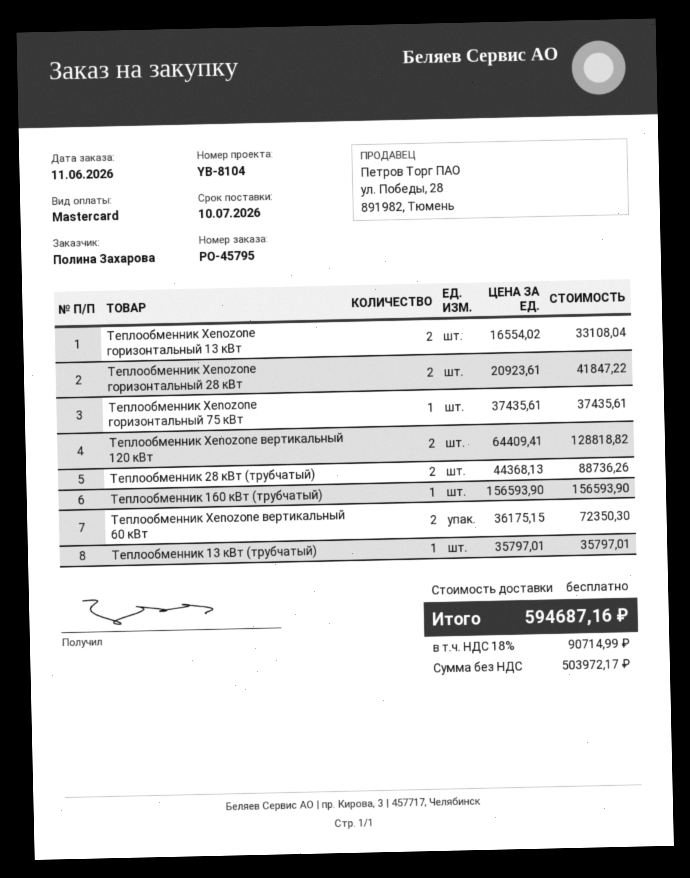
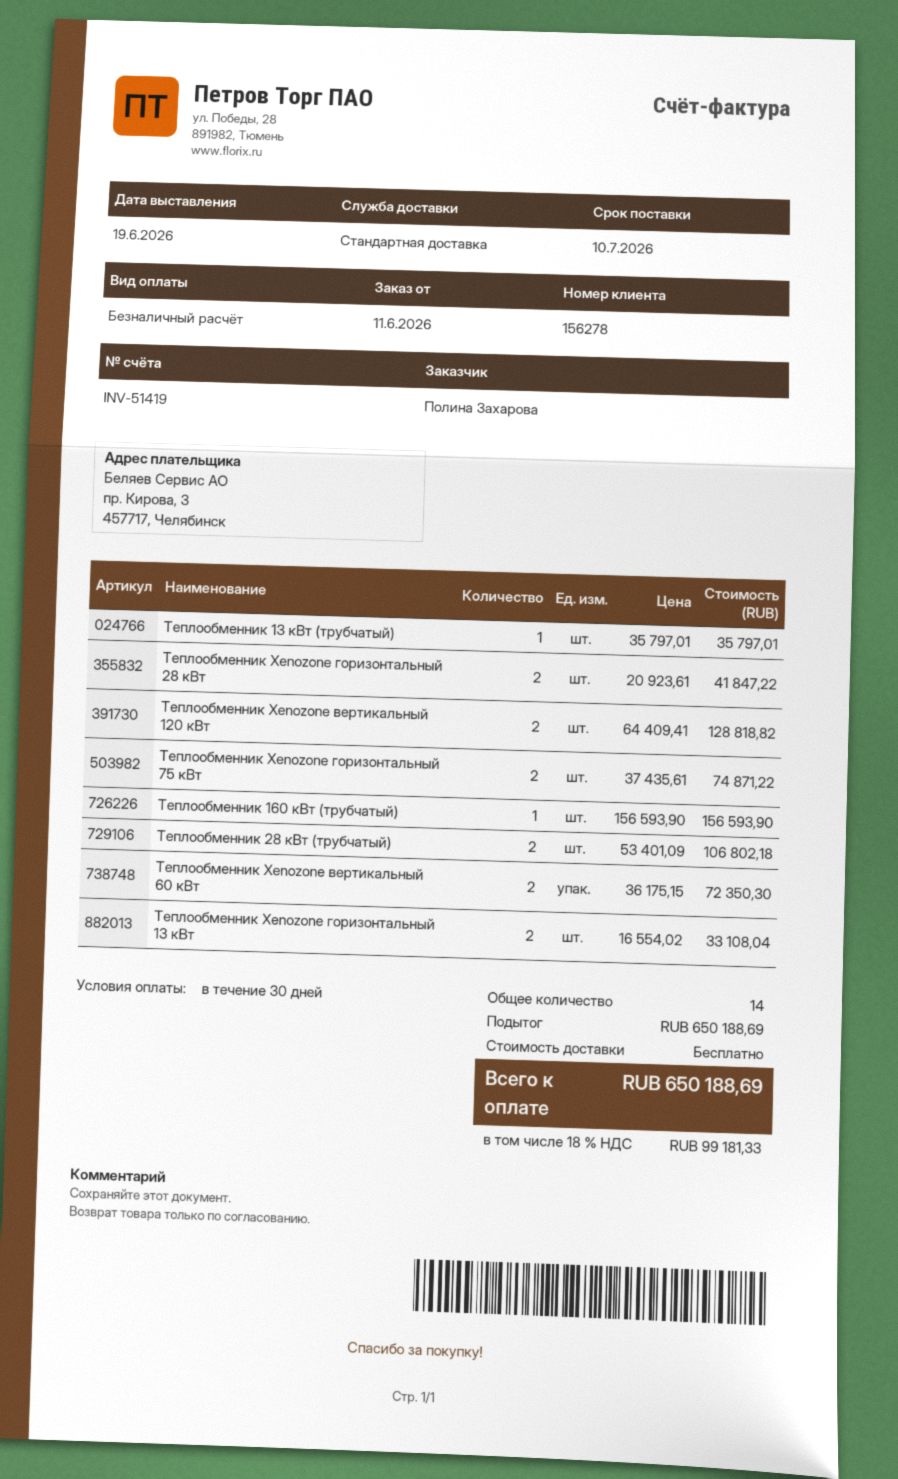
payment method: Mastercard -> bank transfer
Теплообменник Xenozone горизонтальный 75 кВт: 1 x 37435.61 = 37435.61 -> 2 x 37435.61 = 74871.22
Теплообменник 28 кВт (трубчатый): 2 x 44368.13 = 88736.26 -> 2 x 53401.09 = 106802.18
tax: 18% = 90714.99 -> 18% = 99181.33
total: 594687.16 -> 650188.69

